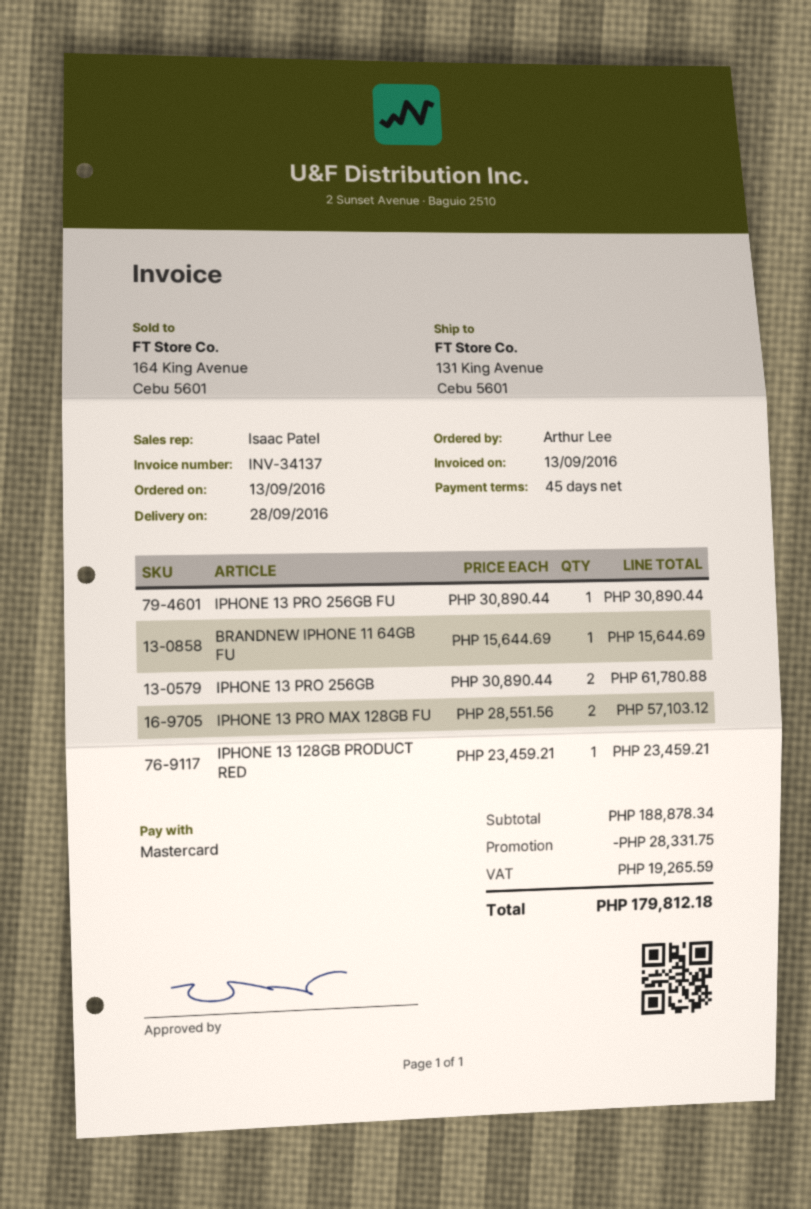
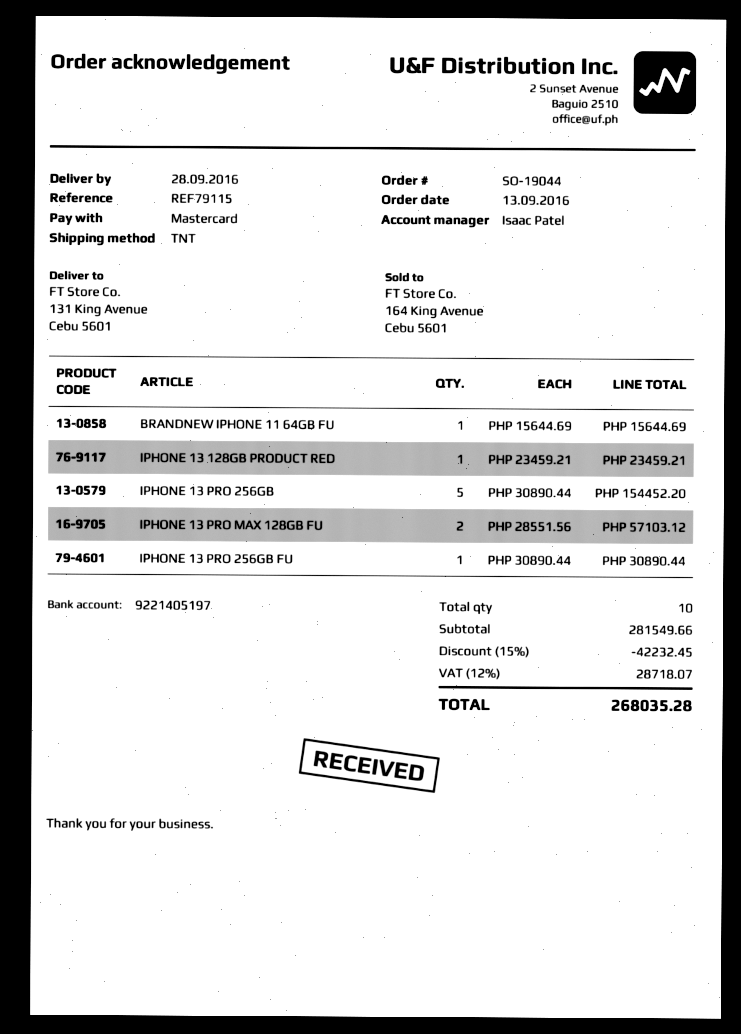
IPHONE 13 PRO 256GB: 2 x 30890.44 = 61780.88 -> 5 x 30890.44 = 154452.20
subtotal: 188878.34 -> 281549.66
discount: 28331.75 -> 42232.45
tax: 19265.59 -> 28718.07
total: 179812.18 -> 268035.28

